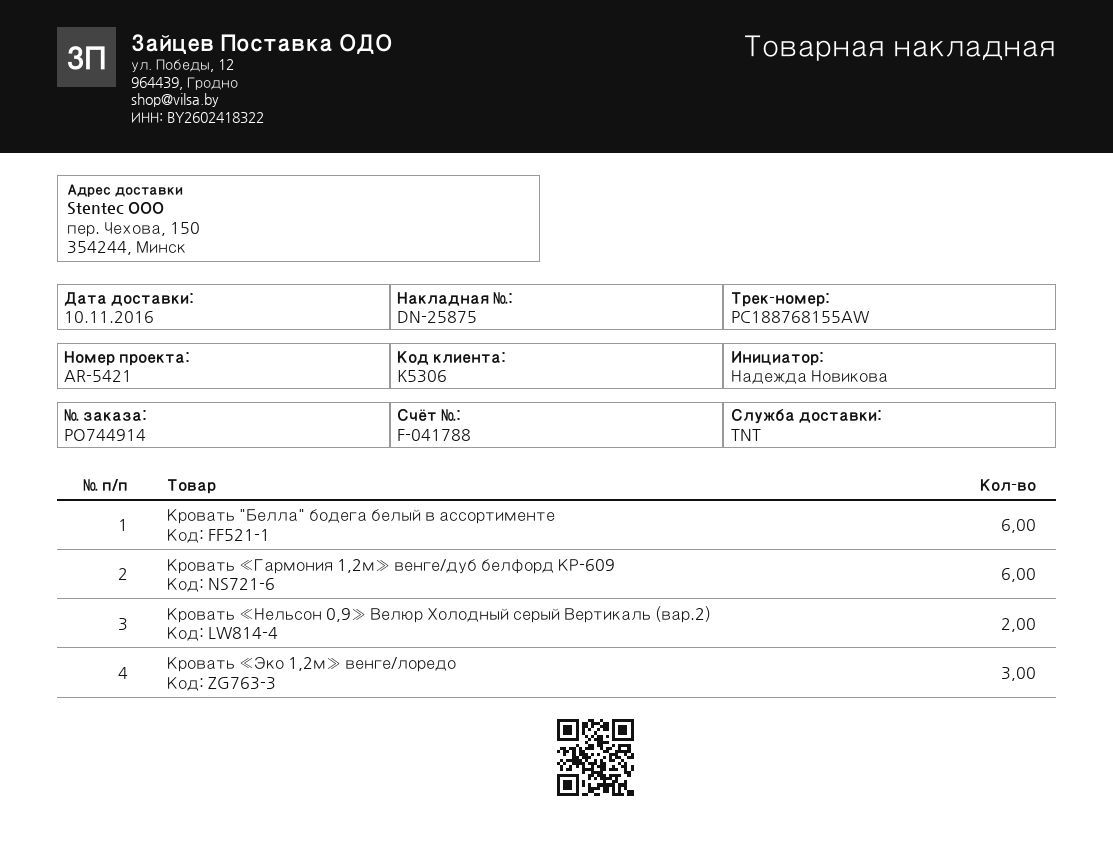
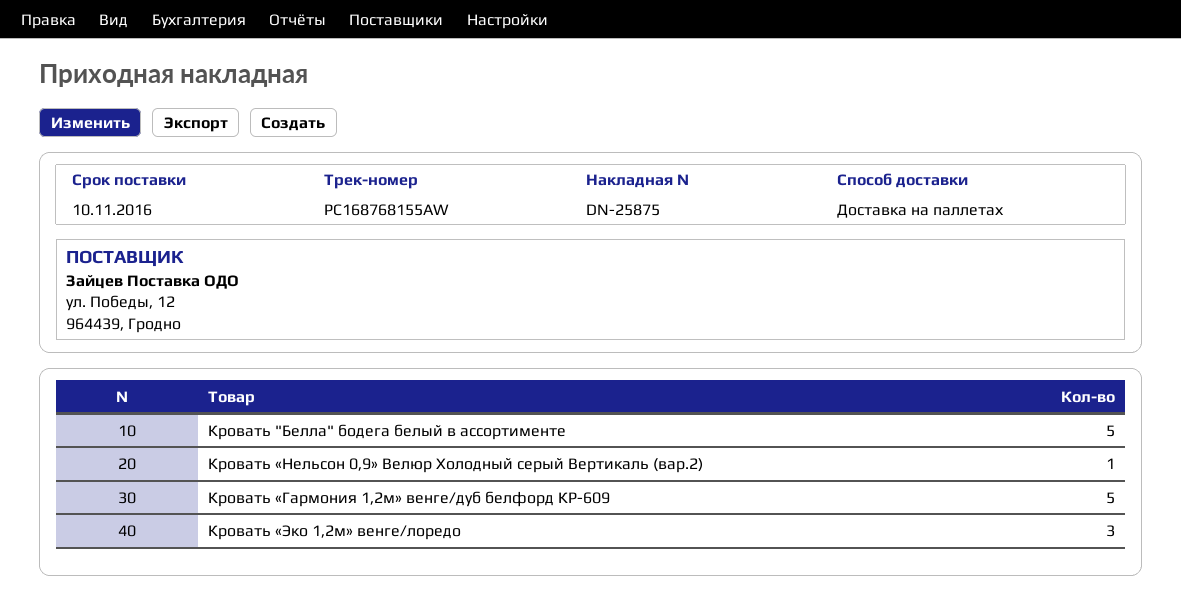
shipping method: TNT -> pallet freight
tracking number: PC188768155AW -> PC168768155AW
Кровать "Белла" бодега белый в ассортименте: 6 -> 5
Кровать «Гармония 1,2м» венге/дуб белфорд КР-609: 6 -> 5
Кровать «Нельсон 0,9» Велюр Холодный серый Вертикаль (вар.2): 2 -> 1

